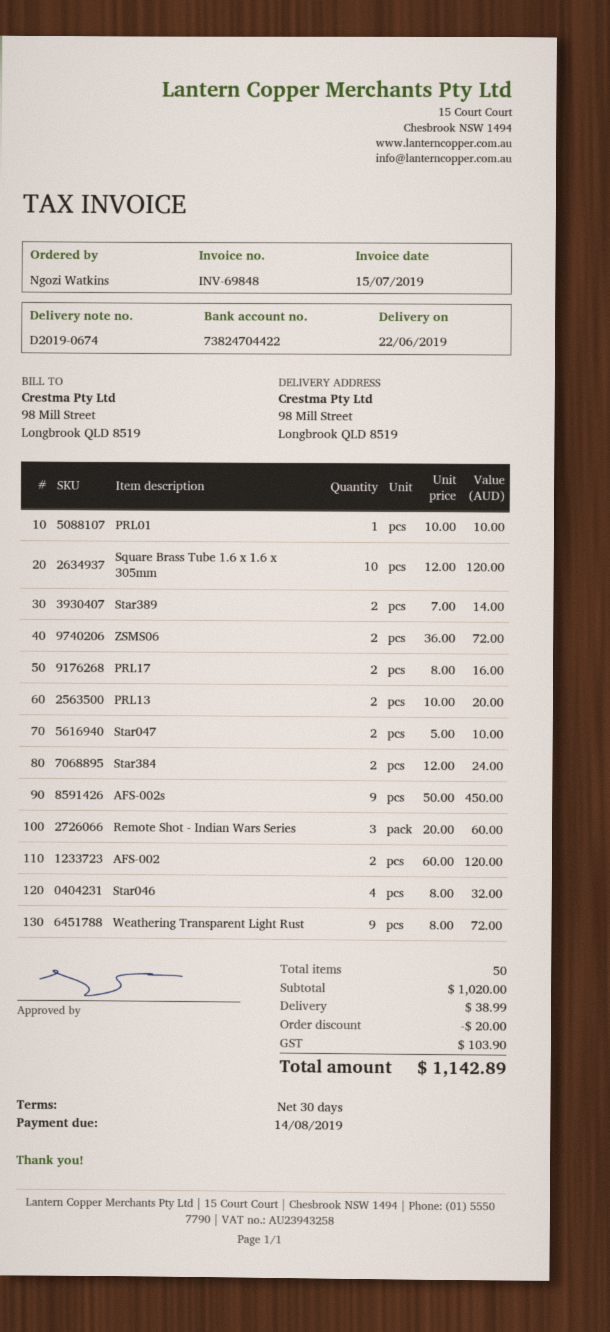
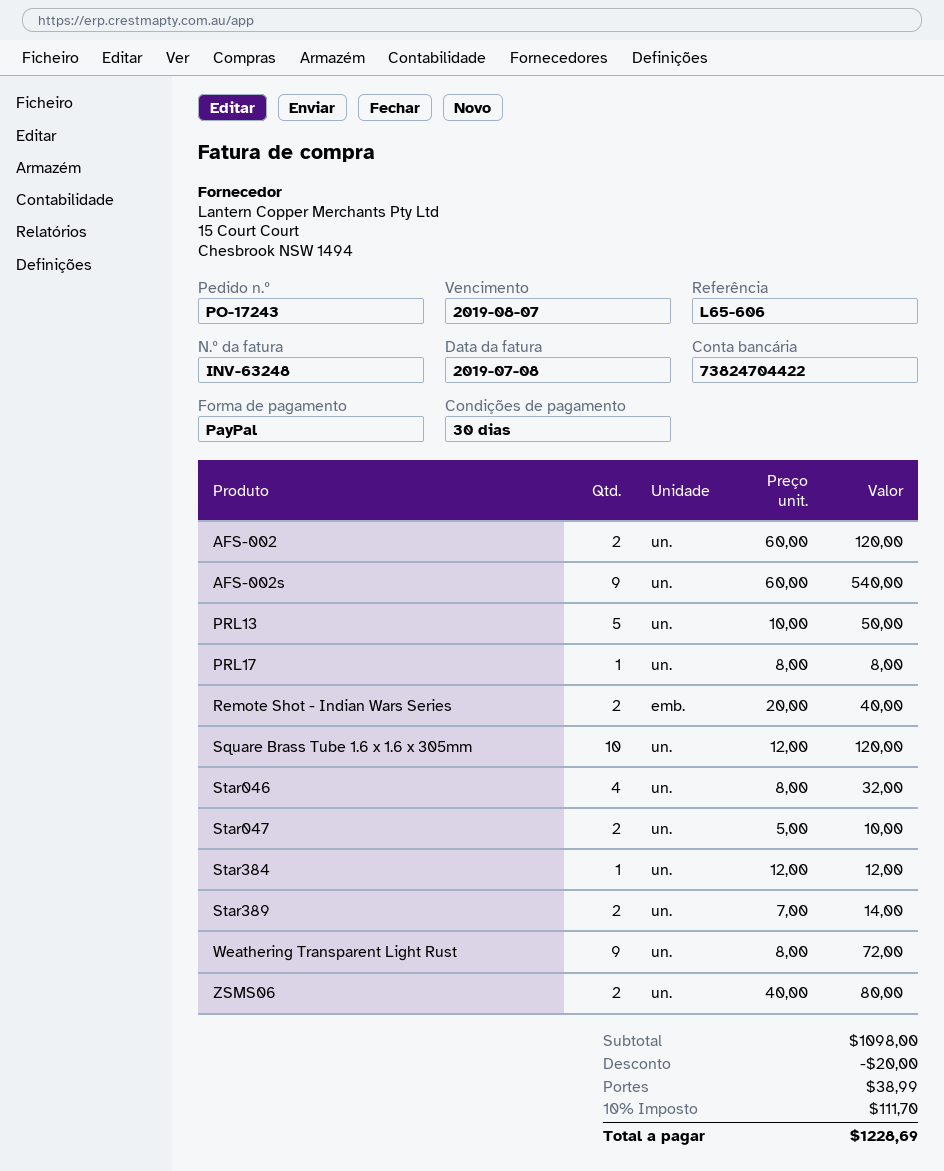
invoice number: INV-69848 -> INV-63248
invoice date: 2019-07-15 -> 2019-07-08
due date: 2019-08-14 -> 2019-08-07
PRL01: 1 x 10.00 = 10.00 -> none
ZSMS06: 2 x 36.00 = 72.00 -> 2 x 40.00 = 80.00
PRL17: 2 x 8.00 = 16.00 -> 1 x 8.00 = 8.00
PRL13: 2 x 10.00 = 20.00 -> 5 x 10.00 = 50.00
Star384: 2 x 12.00 = 24.00 -> 1 x 12.00 = 12.00
AFS-002s: 9 x 50.00 = 450.00 -> 9 x 60.00 = 540.00
Remote Shot - Indian Wars Series: 3 x 20.00 = 60.00 -> 2 x 20.00 = 40.00
subtotal: 1020.00 -> 1098.00
tax: 103.90 -> 111.70
total: 1142.89 -> 1228.69

